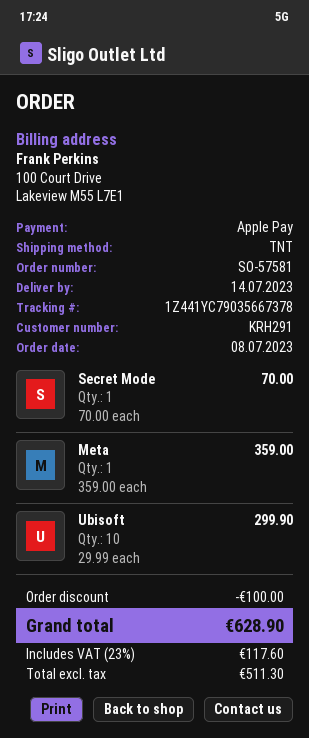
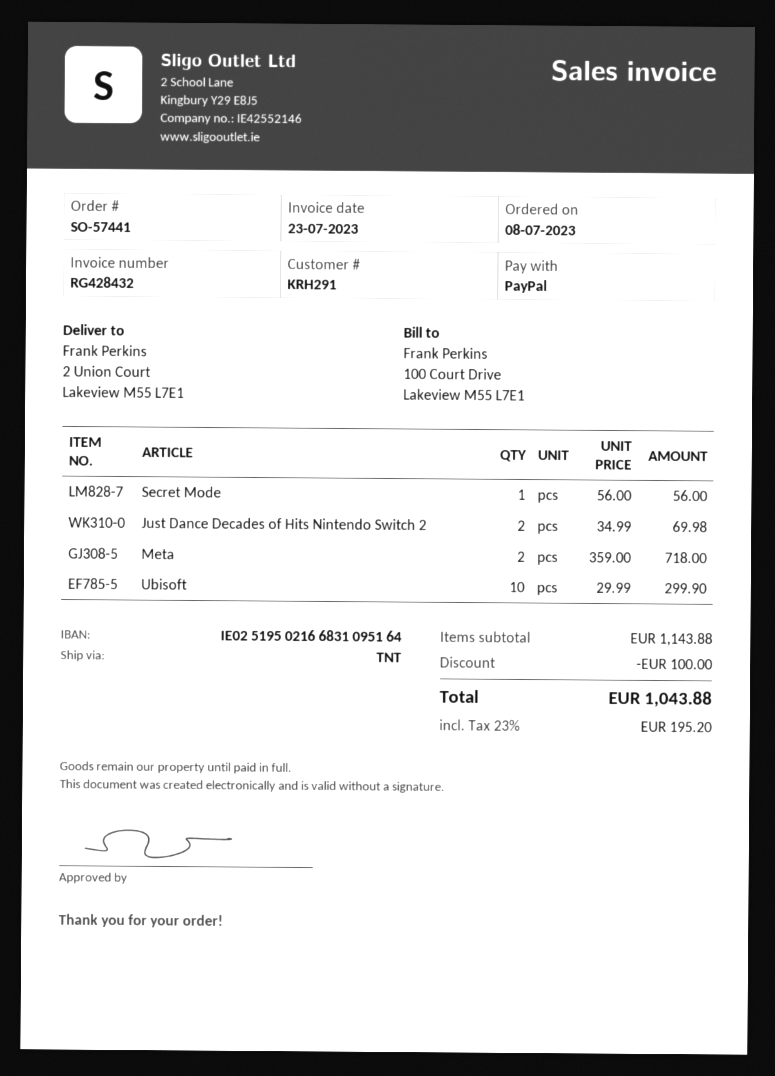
order number: SO-57581 -> SO-57441
payment method: Apple Pay -> PayPal
Secret Mode: 1 x 70.00 = 70.00 -> 1 x 56.00 = 56.00
Meta: 1 x 359.00 = 359.00 -> 2 x 359.00 = 718.00
Just Dance Decades of Hits Nintendo Switch 2: none -> 2 x 34.99 = 69.98
tax: 23% = 117.60 -> 23% = 195.20
total: 628.90 -> 1043.88

